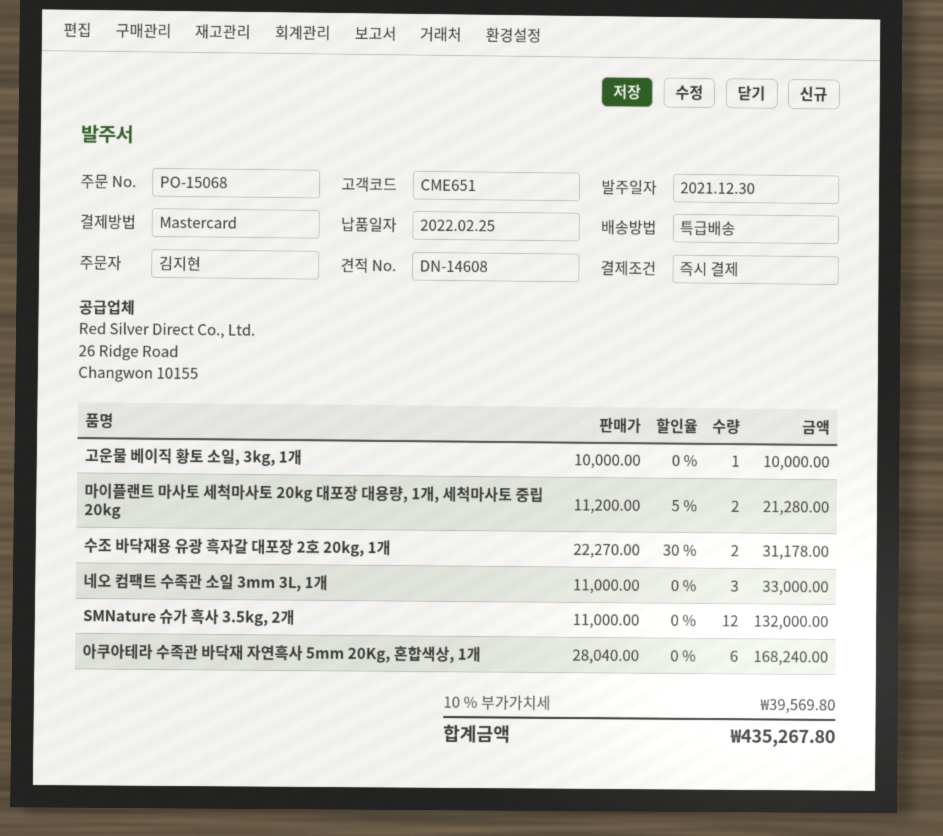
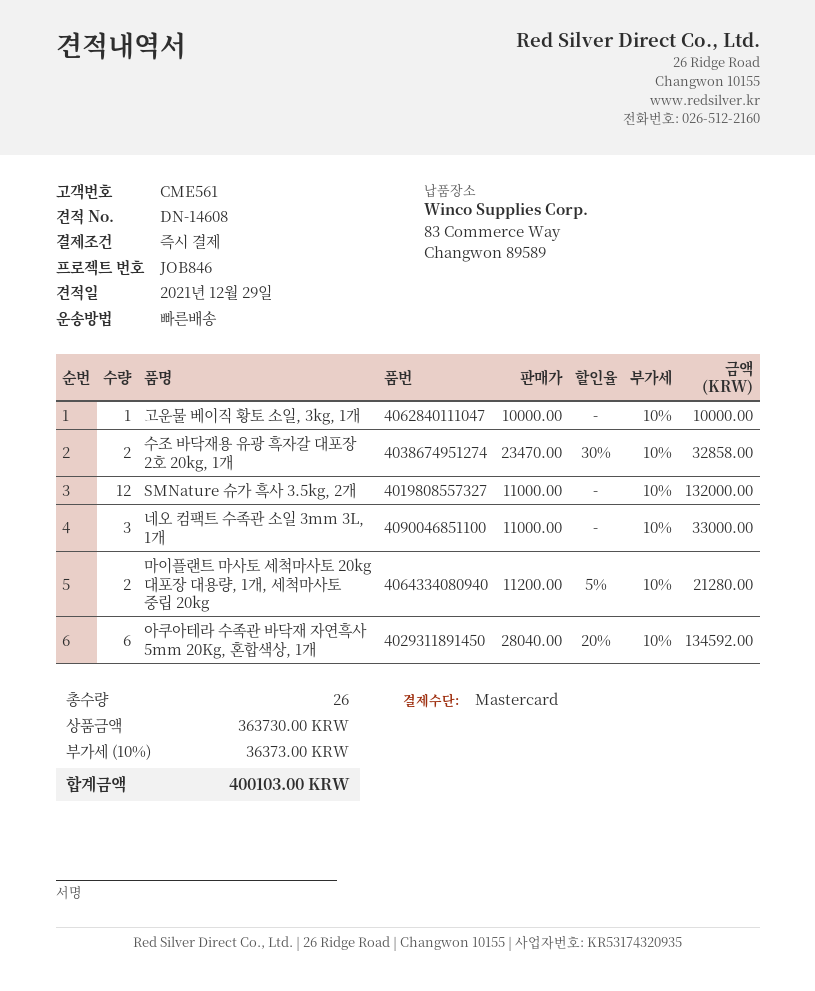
customer number: CME651 -> CME561
수조 바닥재용 유광 흑자갈 대포장 2호 20kg, 1개: 2 x 22270.00 - 30% = 31178.00 -> 2 x 23470.00 - 30% = 32858.00
아쿠아테라 수족관 바닥재 자연흑사 5mm 20Kg, 혼합색상, 1개: 6 x 28040.00 = 168240.00 -> 6 x 28040.00 - 20% = 134592.00
tax: 10% = 39569.80 -> 10% = 36373.00
total: 435267.80 -> 400103.00

